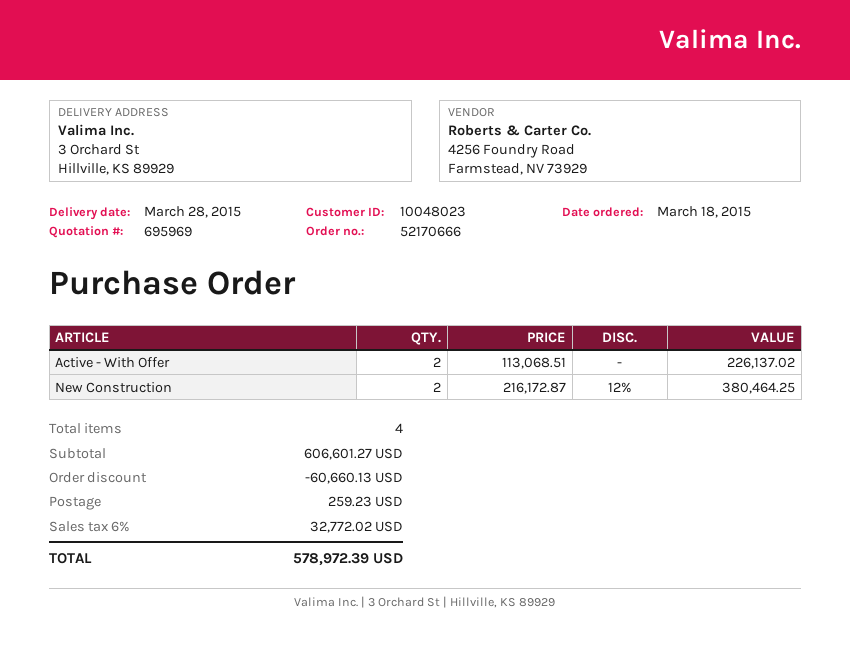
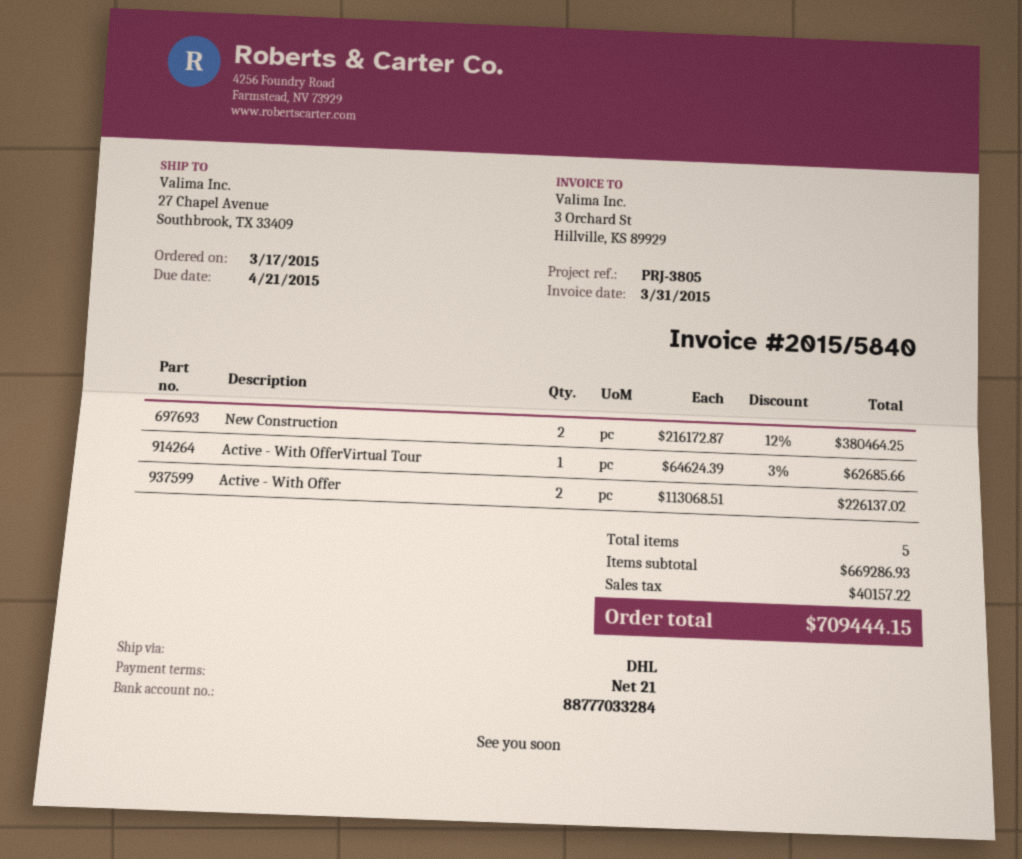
order date: 2015-03-18 -> 2015-03-17
ship to: 3 Orchard St, Hillville, KS 89929 -> 27 Chapel Avenue, Southbrook, TX 33409
Active - With OfferVirtual Tour: none -> 1 x 64624.39 - 3% = 62685.66
total quantity: 4 -> 5
subtotal: 606601.27 -> 669286.93
discount: 60660.13 -> none
shipping: 259.23 -> none
tax: 32772.02 -> 40157.22
total: 578972.39 -> 709444.15

